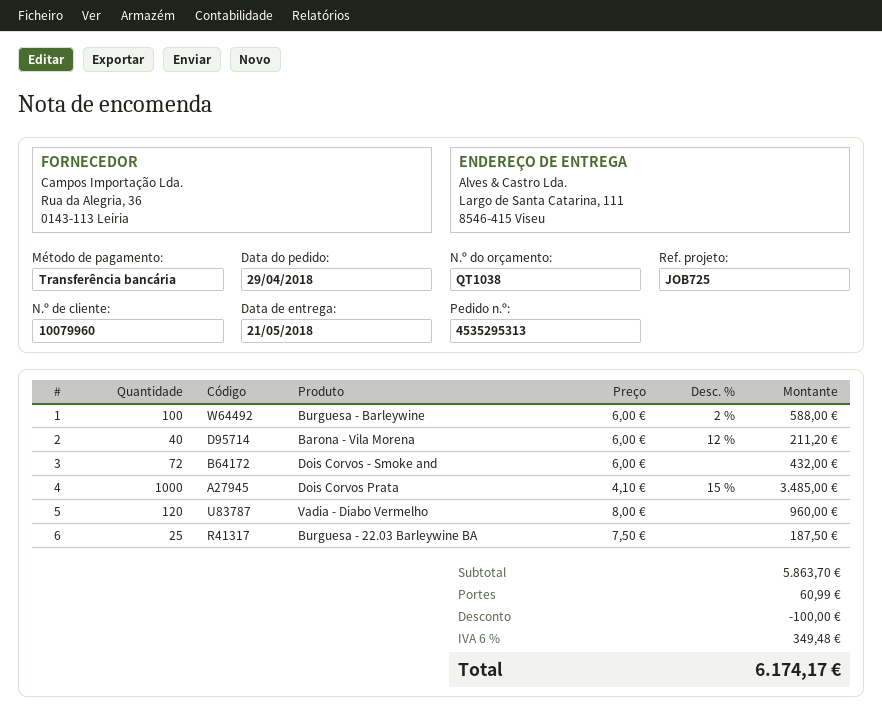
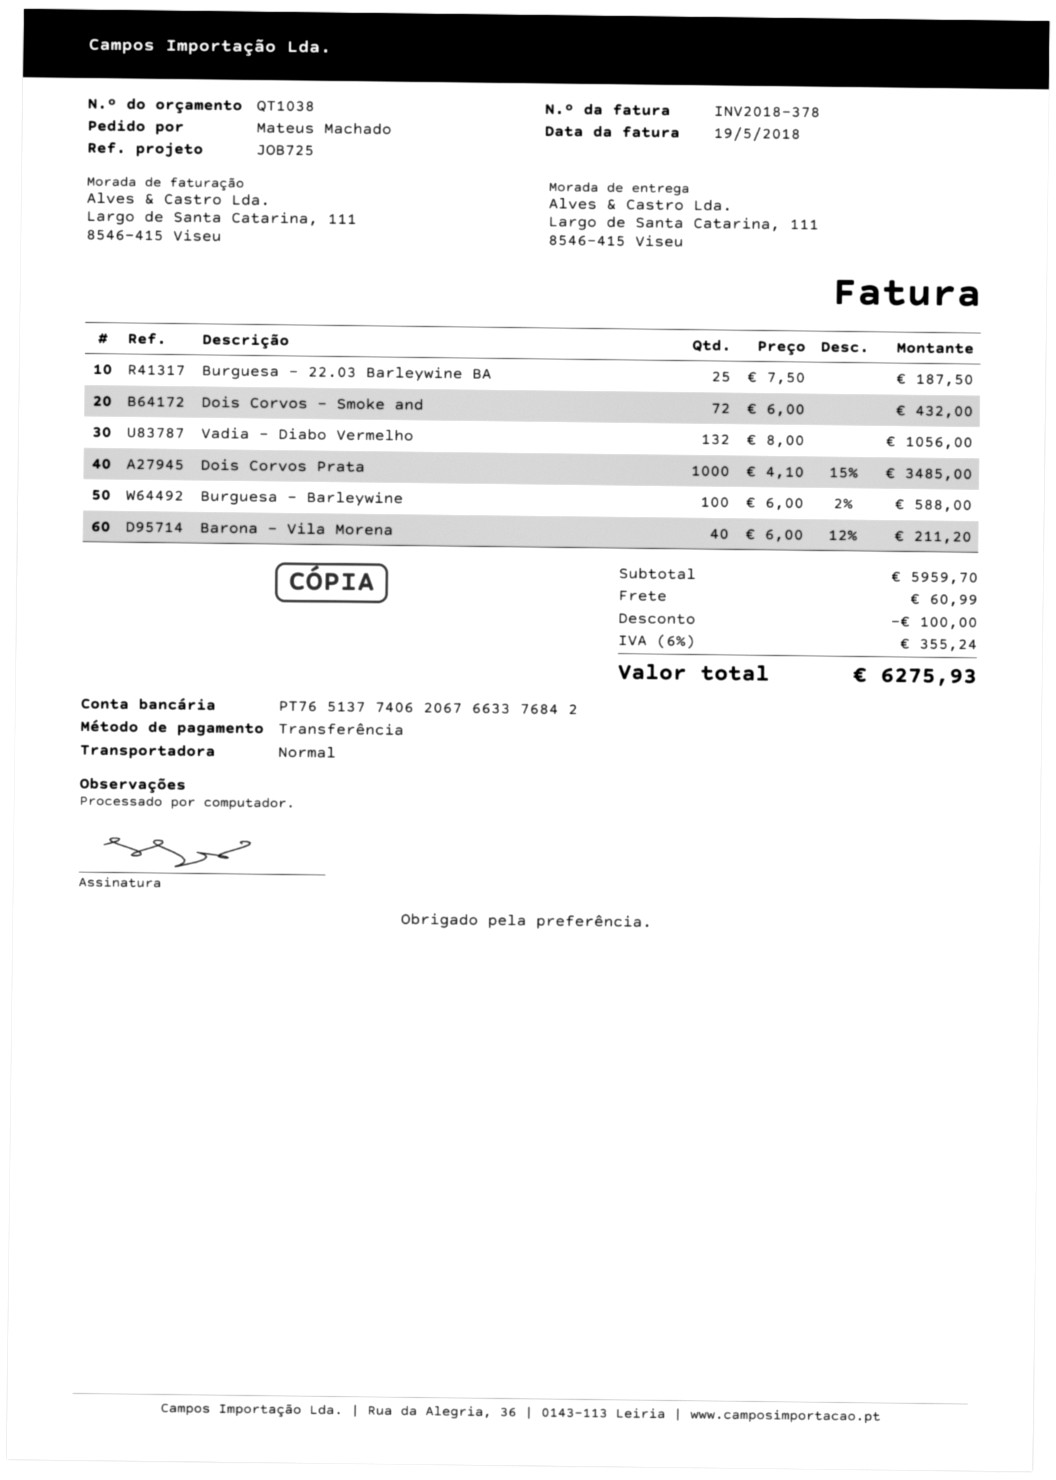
Vadia - Diabo Vermelho: 120 x 8.00 = 960.00 -> 132 x 8.00 = 1056.00
subtotal: 5863.70 -> 5959.70
tax: 6% = 349.48 -> 6% = 355.24
total: 6174.17 -> 6275.93

